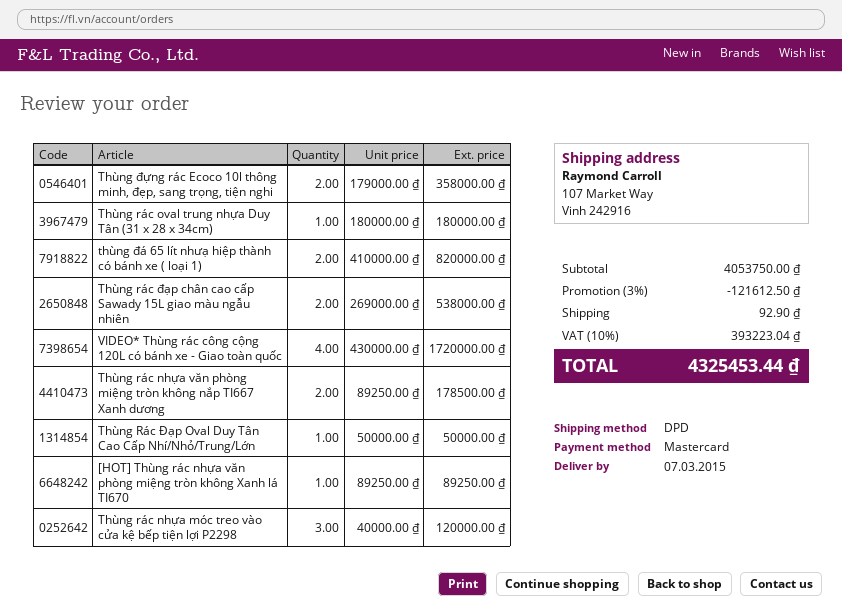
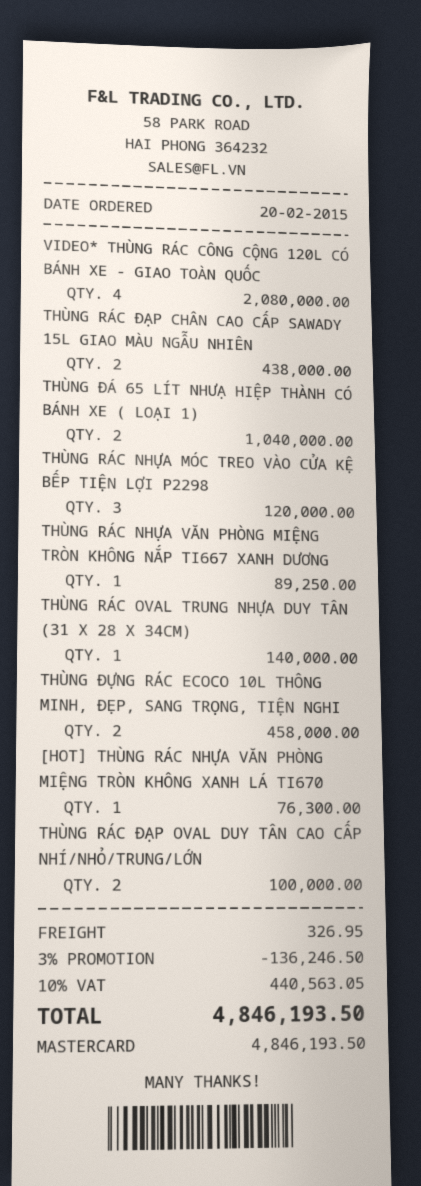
Thùng đựng rác Ecoco 10l thông minh, đẹp, sang trọng, tiện nghi: 2 for 358000.00 -> 2 for 458000.00
Thùng rác oval trung nhựa Duy Tân (31 x 28 x 34cm): 1 for 180000.00 -> 1 for 140000.00
thùng đá 65 lít nhưạ hiệp thành có bánh xe ( loại 1): 2 for 820000.00 -> 2 for 1040000.00
Thùng rác đạp chân cao cấp Sawady 15L giao màu ngẫu nhiên: 2 for 538000.00 -> 2 for 438000.00
VIDEO* Thùng rác công cộng 120L có bánh xe - Giao toàn quốc: 4 for 1720000.00 -> 4 for 2080000.00
Thùng rác nhựa văn phòng miệng tròn không nắp TI667 Xanh dương: 2 for 178500.00 -> 1 for 89250.00
Thùng Rác Đạp Oval Duy Tân Cao Cấp Nhí/Nhỏ/Trung/Lớn: 1 for 50000.00 -> 2 for 100000.00
[HOT] Thùng rác nhựa văn phòng miệng tròn không Xanh lá TI670: 1 for 89250.00 -> 1 for 76300.00
discount: 3% = 121612.50 -> 3% = 136246.50
shipping: 92.90 -> 326.95
tax: 10% = 393223.04 -> 10% = 440563.05
total: 4325453.44 -> 4846193.50

